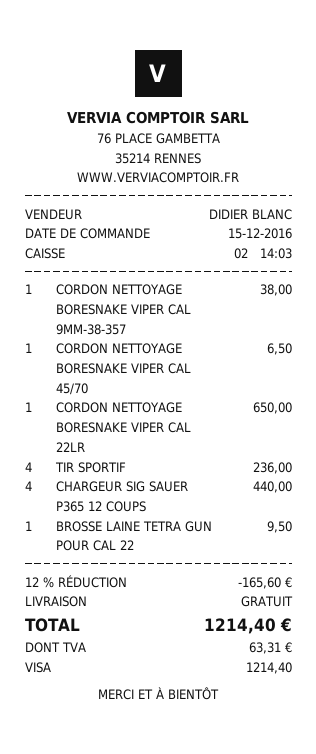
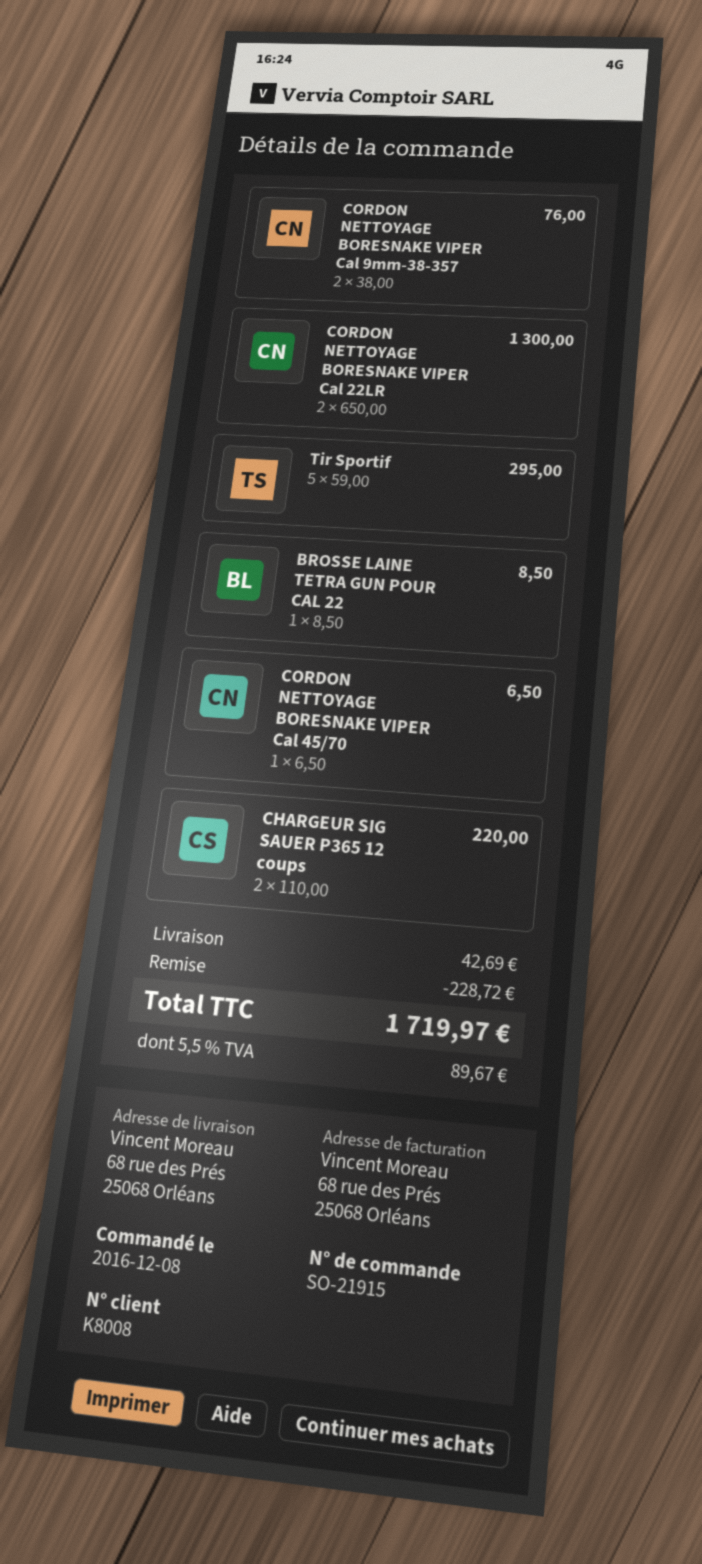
order date: 2016-12-15 -> 2016-12-08
CORDON NETTOYAGE BORESNAKE VIPER CAL 9MM-38-357: 1 for 38.00 -> 2 for 76.00
CORDON NETTOYAGE BORESNAKE VIPER CAL 22LR: 1 for 650.00 -> 2 for 1300.00
TIR SPORTIF: 4 for 236.00 -> 5 for 295.00
CHARGEUR SIG SAUER P365 12 COUPS: 4 for 440.00 -> 2 for 220.00
BROSSE LAINE TETRA GUN POUR CAL 22: 1 for 9.50 -> 1 for 8.50
discount: 165.60 -> 228.72
shipping: 0.00 -> 42.69
tax: 63.31 -> 89.67
total: 1214.40 -> 1719.97

